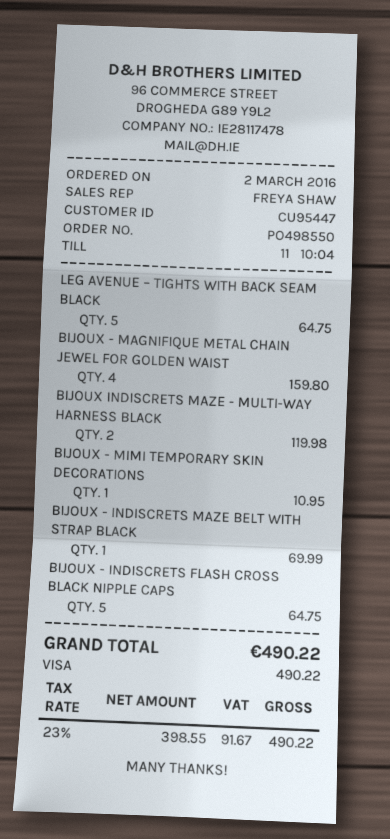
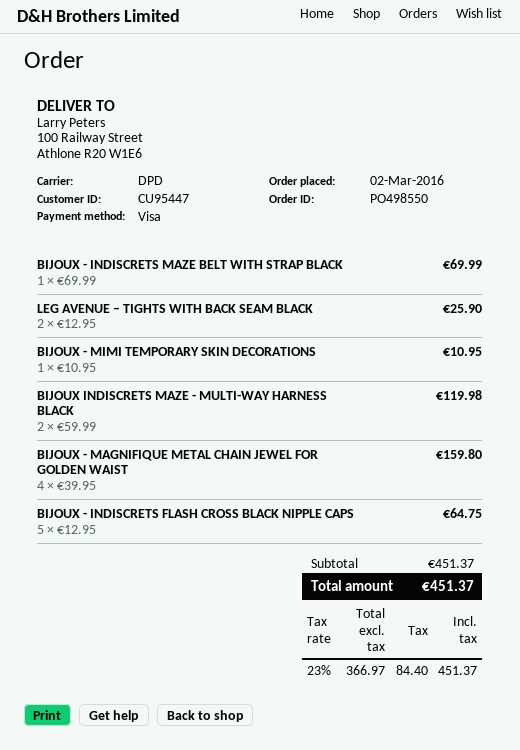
LEG AVENUE – TIGHTS WITH BACK SEAM BLACK: 5 for 64.75 -> 2 for 25.90
net: 398.55 -> 366.97
tax: 23% = 91.67 -> 23% = 84.40
total: 490.22 -> 451.37

